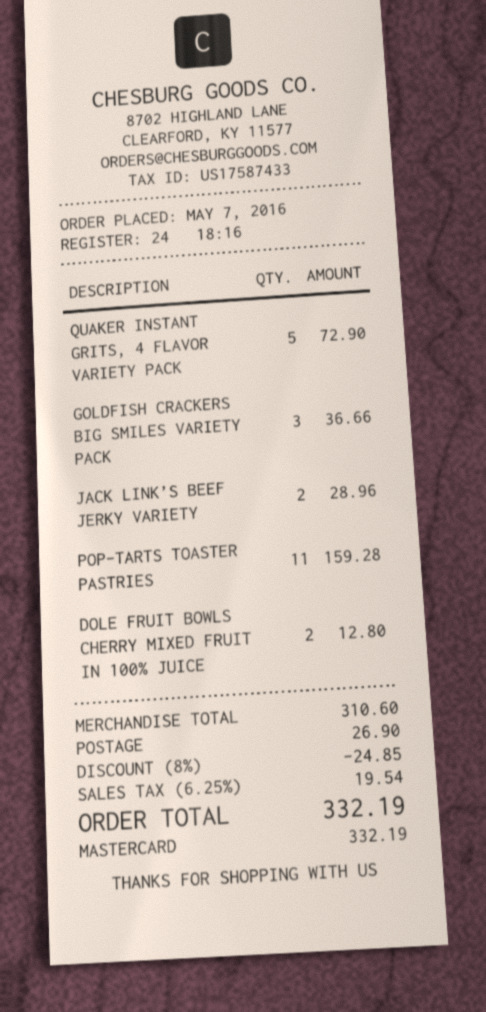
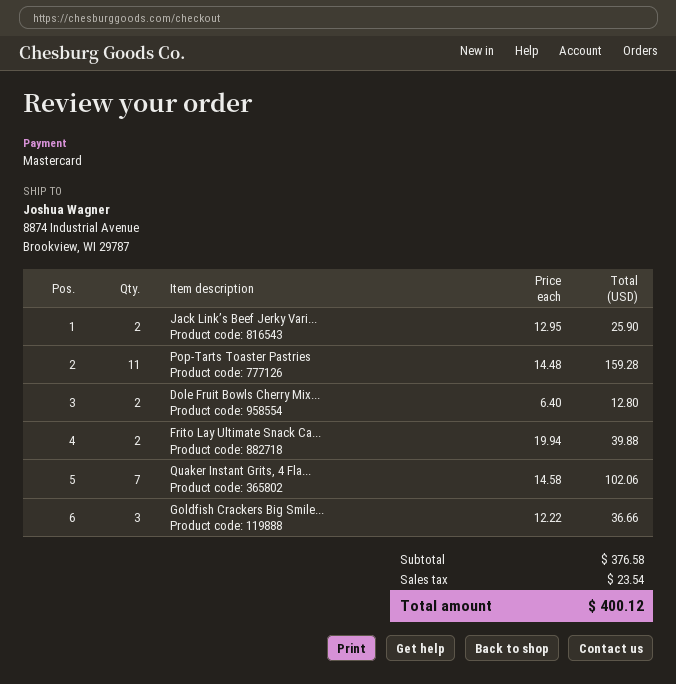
QUAKER INSTANT GRITS, 4 FLAVOR VARIETY PACK: 5 for 72.90 -> 7 for 102.06
JACK LINK’S BEEF JERKY VARIETY: 2 for 28.96 -> 2 for 25.90
Frito Lay Ultimate Snack Ca...: none -> 2 for 39.88
subtotal: 310.60 -> 376.58
discount: 8% = 24.85 -> none
shipping: 26.90 -> none
tax: 19.54 -> 23.54
total: 332.19 -> 400.12

